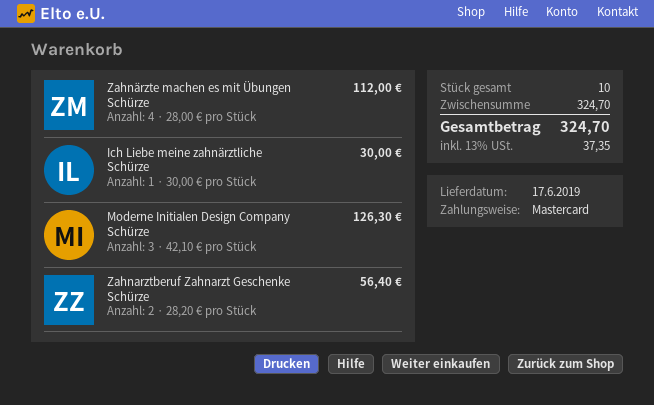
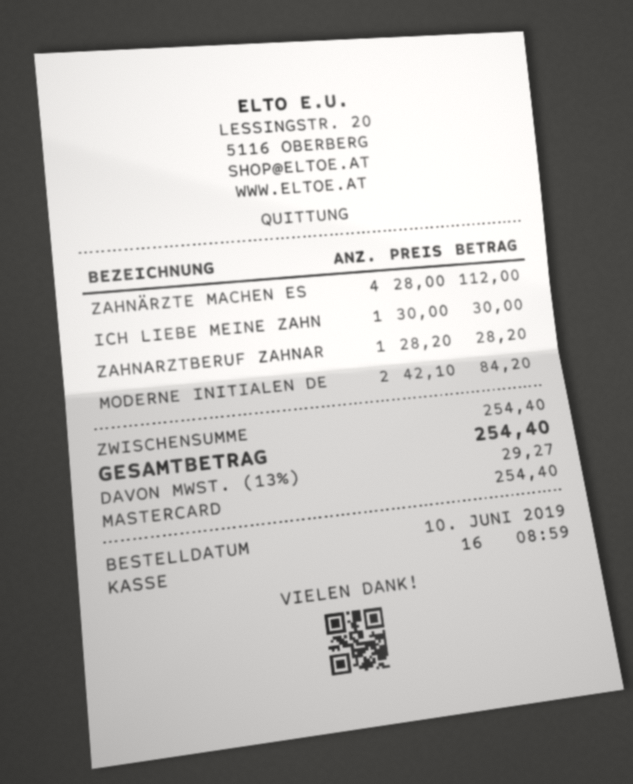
Moderne Initialen Design Company Schürze: 3 x 42.10 = 126.30 -> 2 x 42.10 = 84.20
Zahnarztberuf Zahnarzt Geschenke Schürze: 2 x 28.20 = 56.40 -> 1 x 28.20 = 28.20
subtotal: 324.70 -> 254.40
tax: 13% = 37.35 -> 13% = 29.27
total: 324.70 -> 254.40

